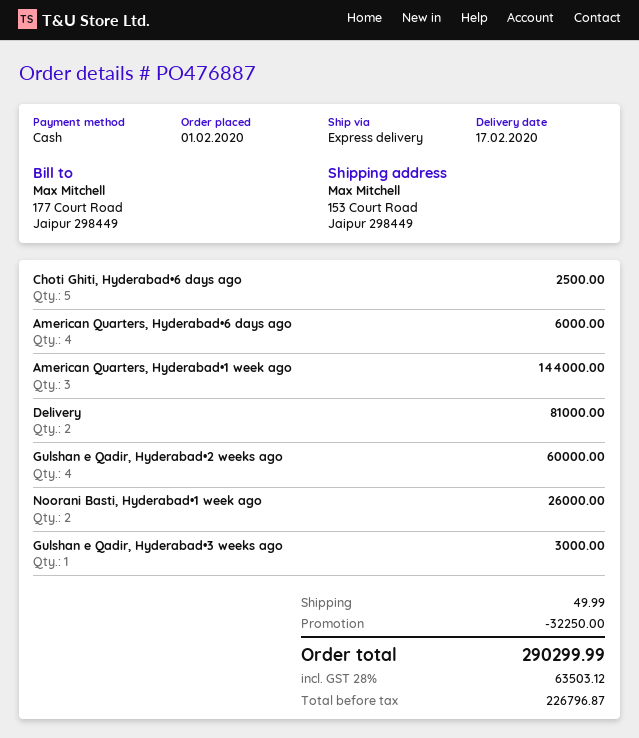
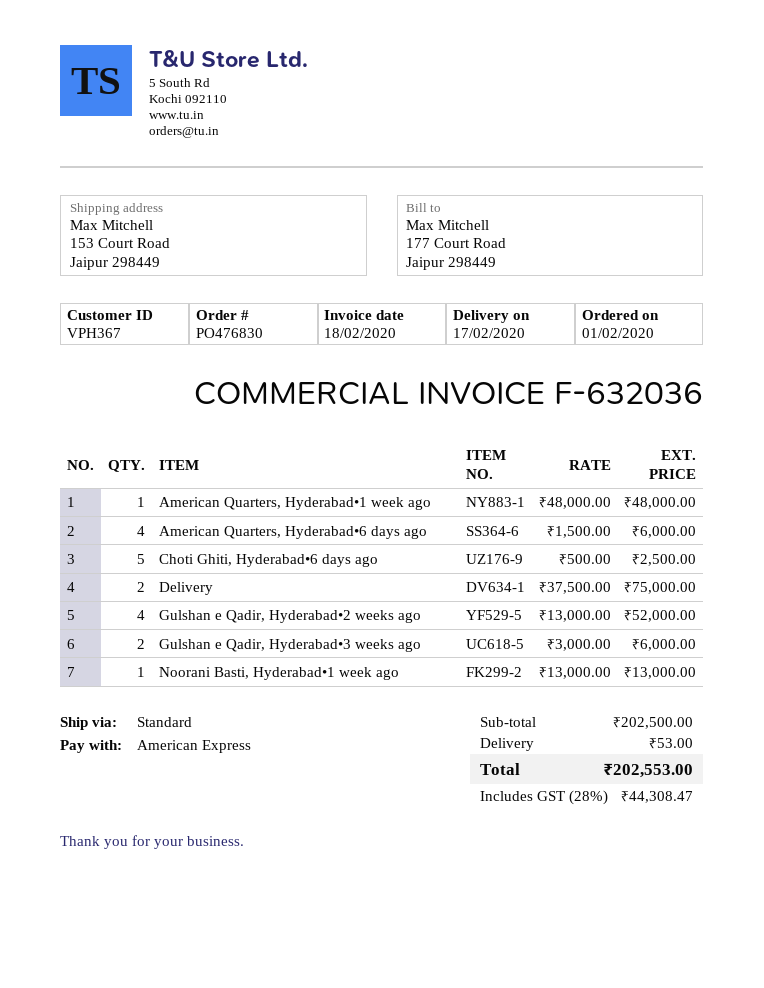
order number: PO476887 -> PO476830
payment method: cash -> American Express
shipping method: express -> standard
American Quarters, Hyderabad•1 week ago: 3 for 144000.00 -> 1 for 48000.00
Delivery: 2 for 81000.00 -> 2 for 75000.00
Gulshan e Qadir, Hyderabad•2 weeks ago: 4 for 60000.00 -> 4 for 52000.00
Noorani Basti, Hyderabad•1 week ago: 2 for 26000.00 -> 1 for 13000.00
Gulshan e Qadir, Hyderabad•3 weeks ago: 1 for 3000.00 -> 2 for 6000.00
discount: 32250.00 -> none
shipping: 49.99 -> 53.00
tax: 28% = 63503.12 -> 28% = 44308.47
total: 290299.99 -> 202553.00

